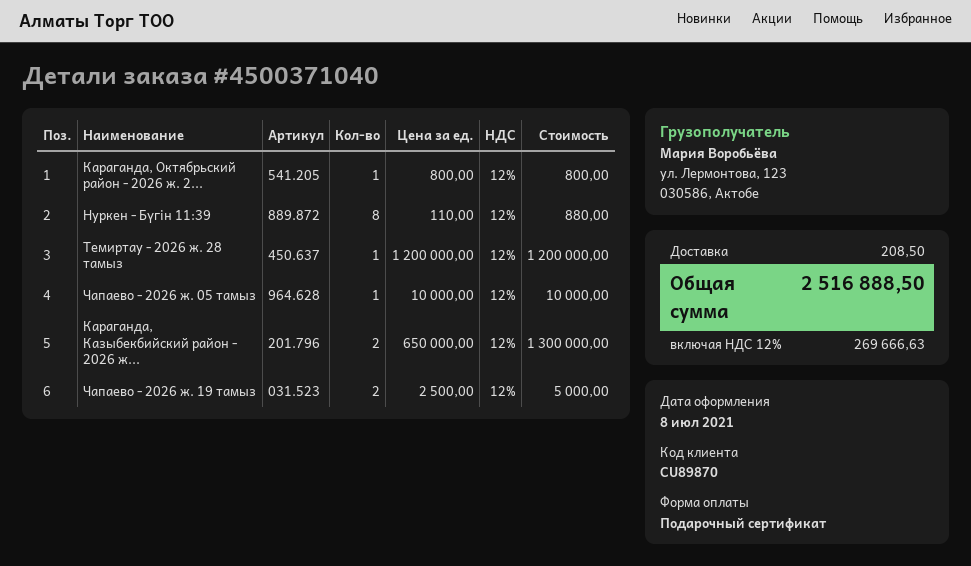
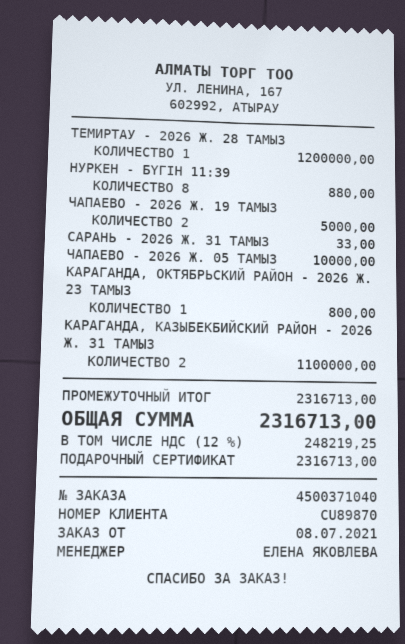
Караганда, Казыбекбийский район - 2026 ж...: 2 for 1300000.00 -> 2 for 1100000.00
САРАНЬ - 2026 Ж. 31 ТАМЫЗ: none -> 1 for 33.00
shipping: 208.50 -> none
tax: 12% = 269666.63 -> 12% = 248219.25
total: 2516888.50 -> 2316713.00

